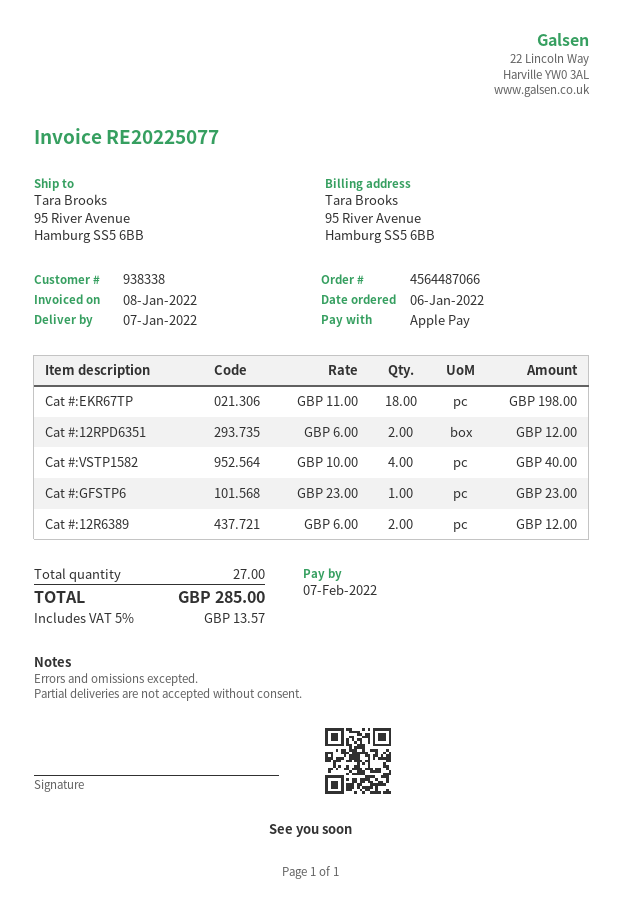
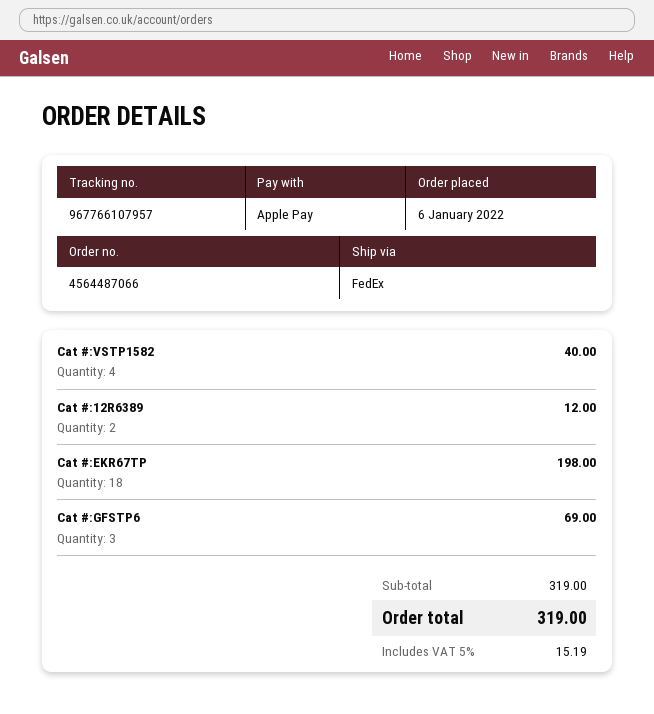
Cat #:12RPD6351: 2 for 12.00 -> none
Cat #:GFSTP6: 1 for 23.00 -> 3 for 69.00
tax: 5% = 13.57 -> 5% = 15.19
total: 285.00 -> 319.00

